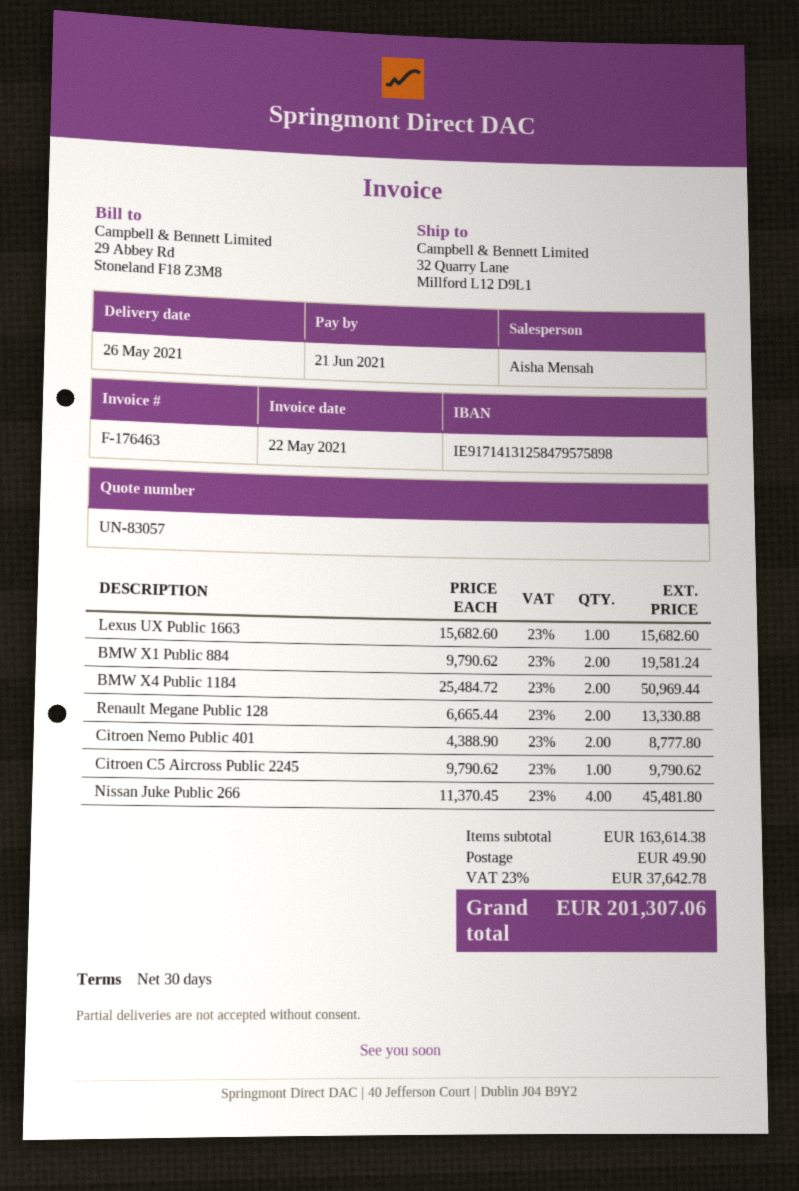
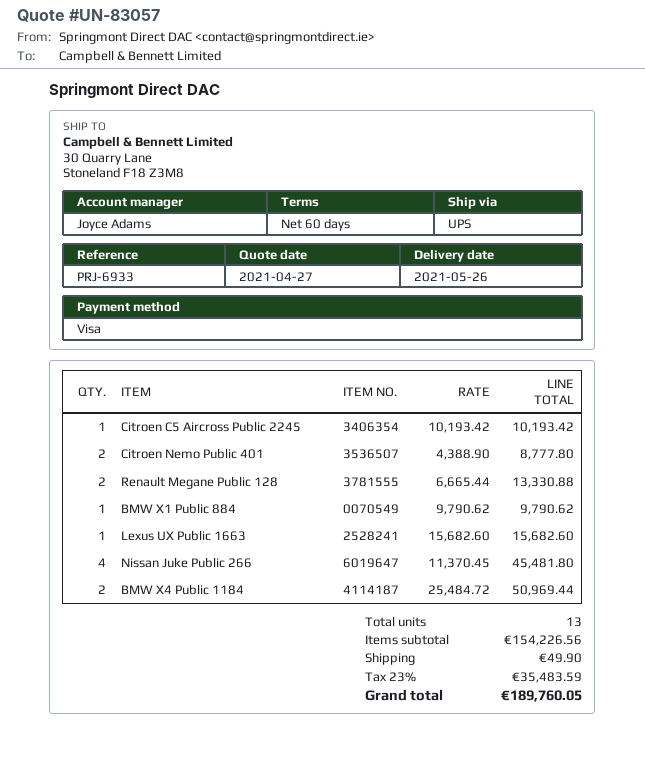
payment terms: 30 days -> 60 days
sales rep: Aisha Mensah -> Joyce Adams
ship to: 32 Quarry Lane, Millford L12 D9L1 -> 30 Quarry Lane, Stoneland F18 Z3M8
BMW X1 Public 884: 2 x 9790.62 = 19581.24 -> 1 x 9790.62 = 9790.62
Citroen C5 Aircross Public 2245: 1 x 9790.62 = 9790.62 -> 1 x 10193.42 = 10193.42
subtotal: 163614.38 -> 154226.56
tax: 23% = 37642.78 -> 23% = 35483.59
total: 201307.06 -> 189760.05

